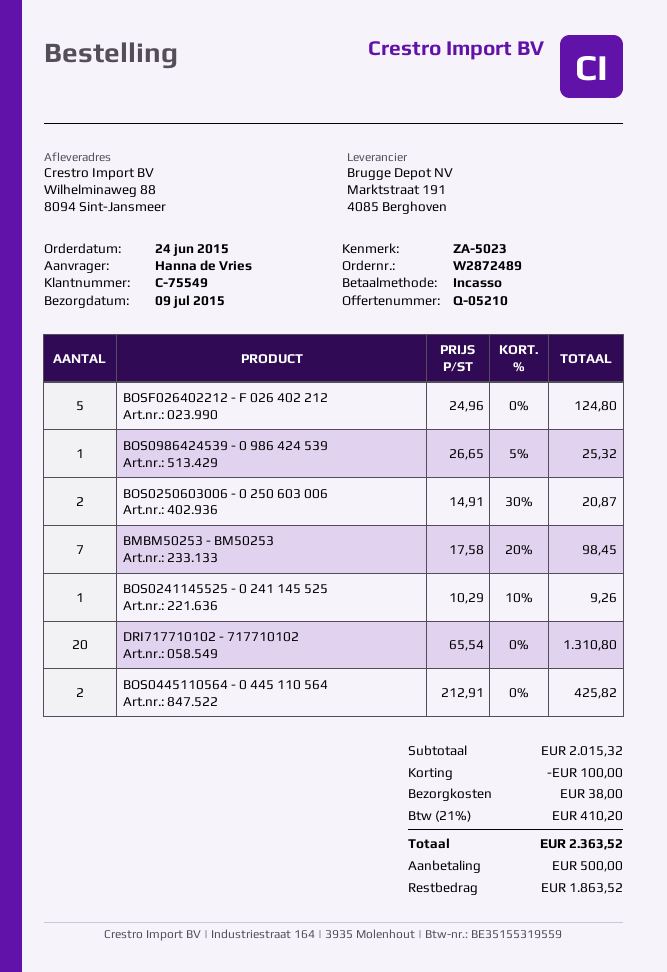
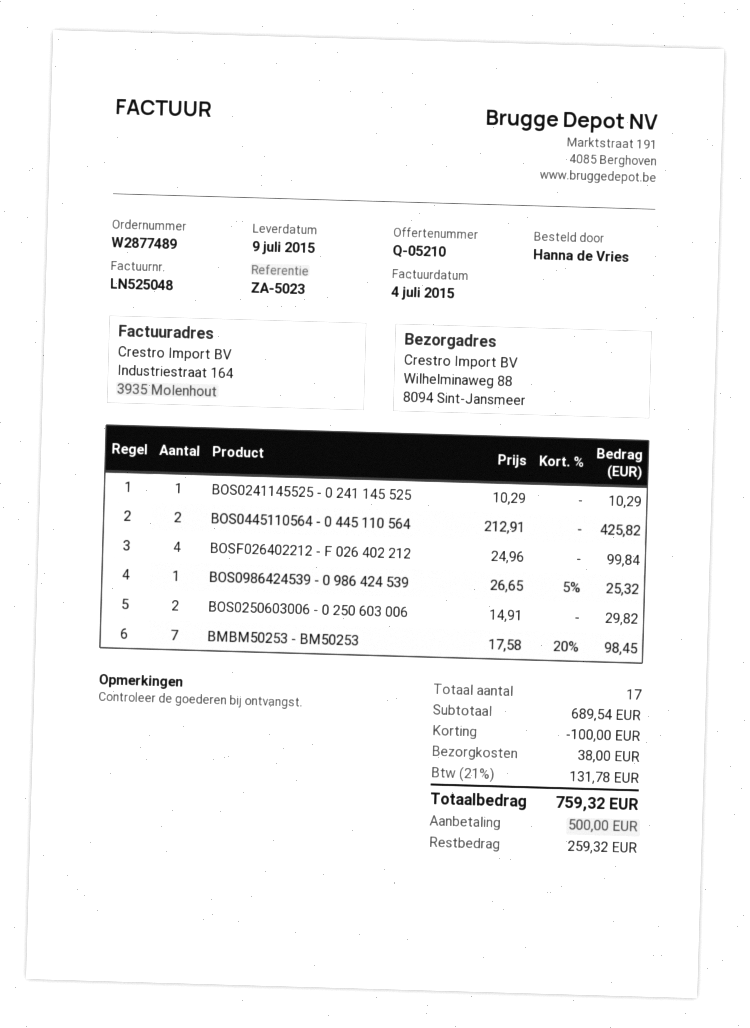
order number: W2872489 -> W2877489
BOSF026402212 - F 026 402 212: 5 x 24.96 = 124.80 -> 4 x 24.96 = 99.84
BOS0250603006 - 0 250 603 006: 2 x 14.91 - 30% = 20.87 -> 2 x 14.91 = 29.82
BOS0241145525 - 0 241 145 525: 1 x 10.29 - 10% = 9.26 -> 1 x 10.29 = 10.29
DRI717710102 - 717710102: 20 x 65.54 = 1310.80 -> none
subtotal: 2015.32 -> 689.54
tax: 21% = 410.20 -> 21% = 131.78
total: 2363.52 -> 759.32
balance: 1863.52 -> 259.32

